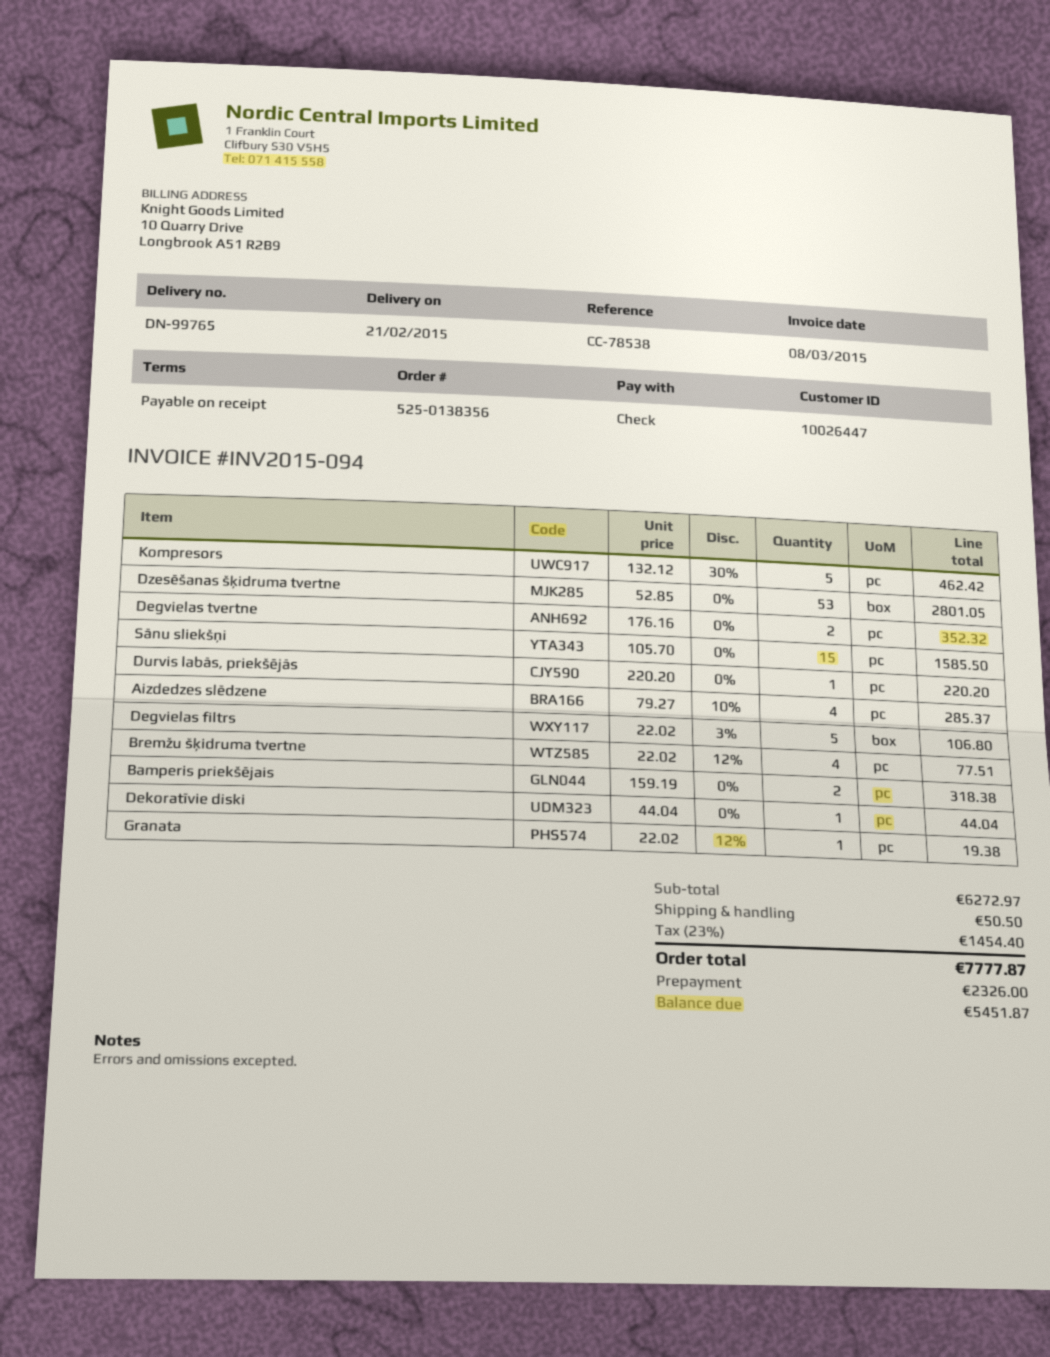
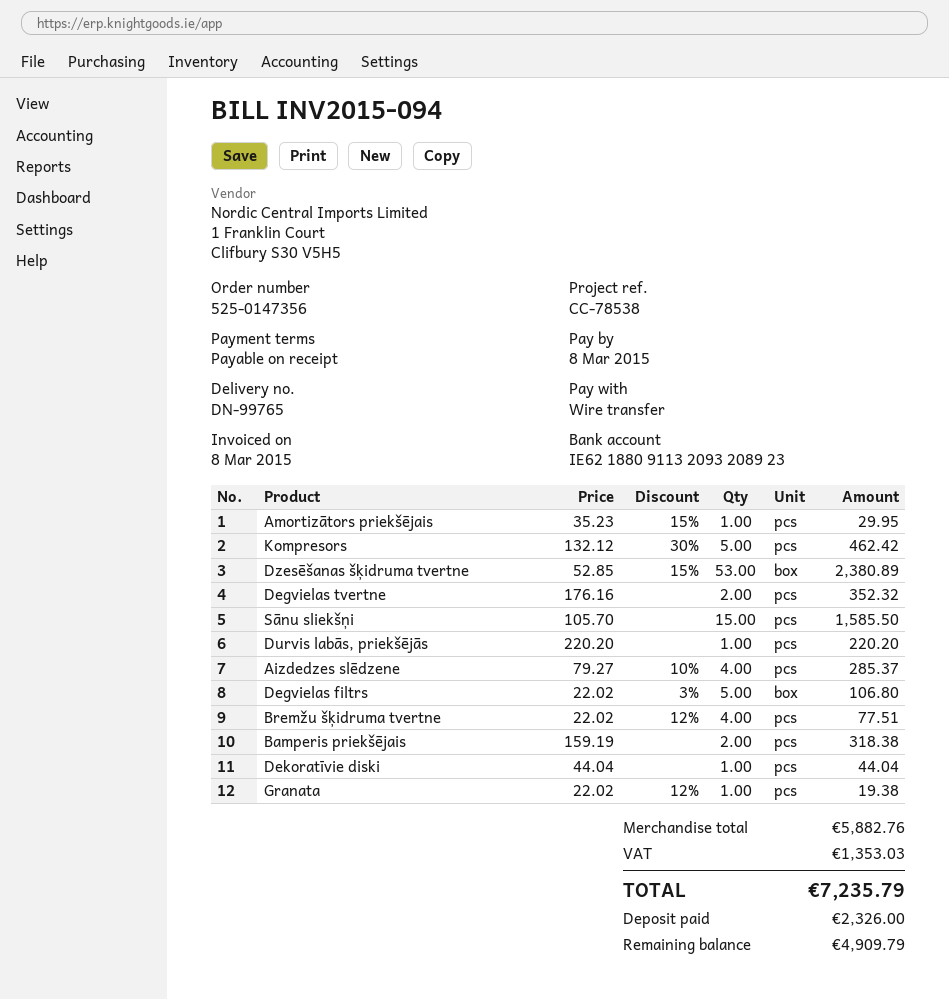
order number: 525-0138356 -> 525-0147356
payment method: cheque -> bank transfer
Dzesēšanas šķidruma tvertne: 53 x 52.85 = 2801.05 -> 53 x 52.85 - 15% = 2380.89
Amortizātors priekšējais: none -> 1 x 35.23 - 15% = 29.95
subtotal: 6272.97 -> 5882.76
shipping: 50.50 -> none
tax: 1454.40 -> 1353.03
total: 7777.87 -> 7235.79
balance: 5451.87 -> 4909.79

